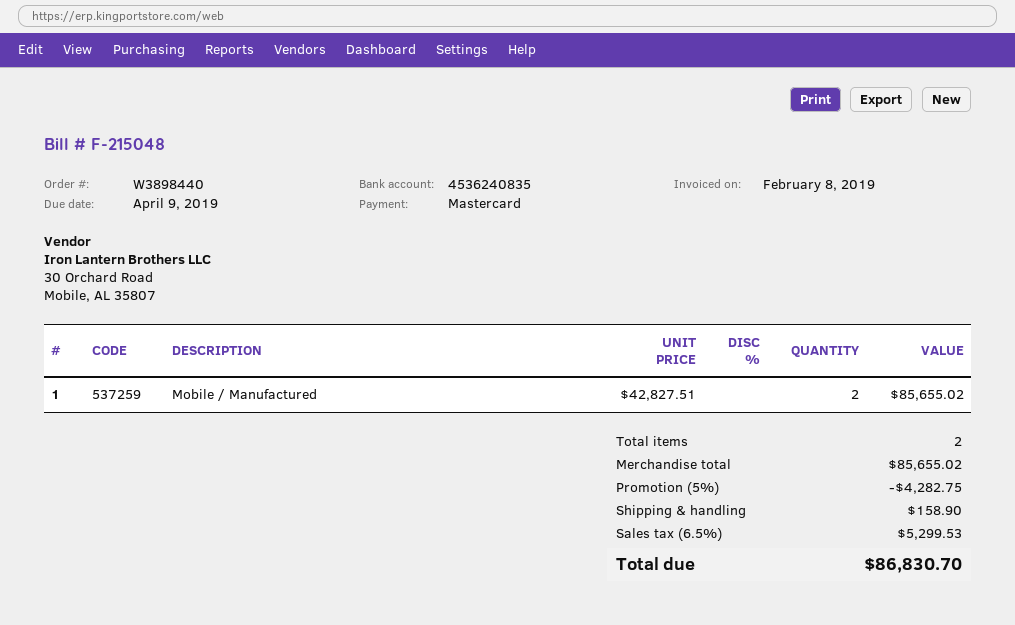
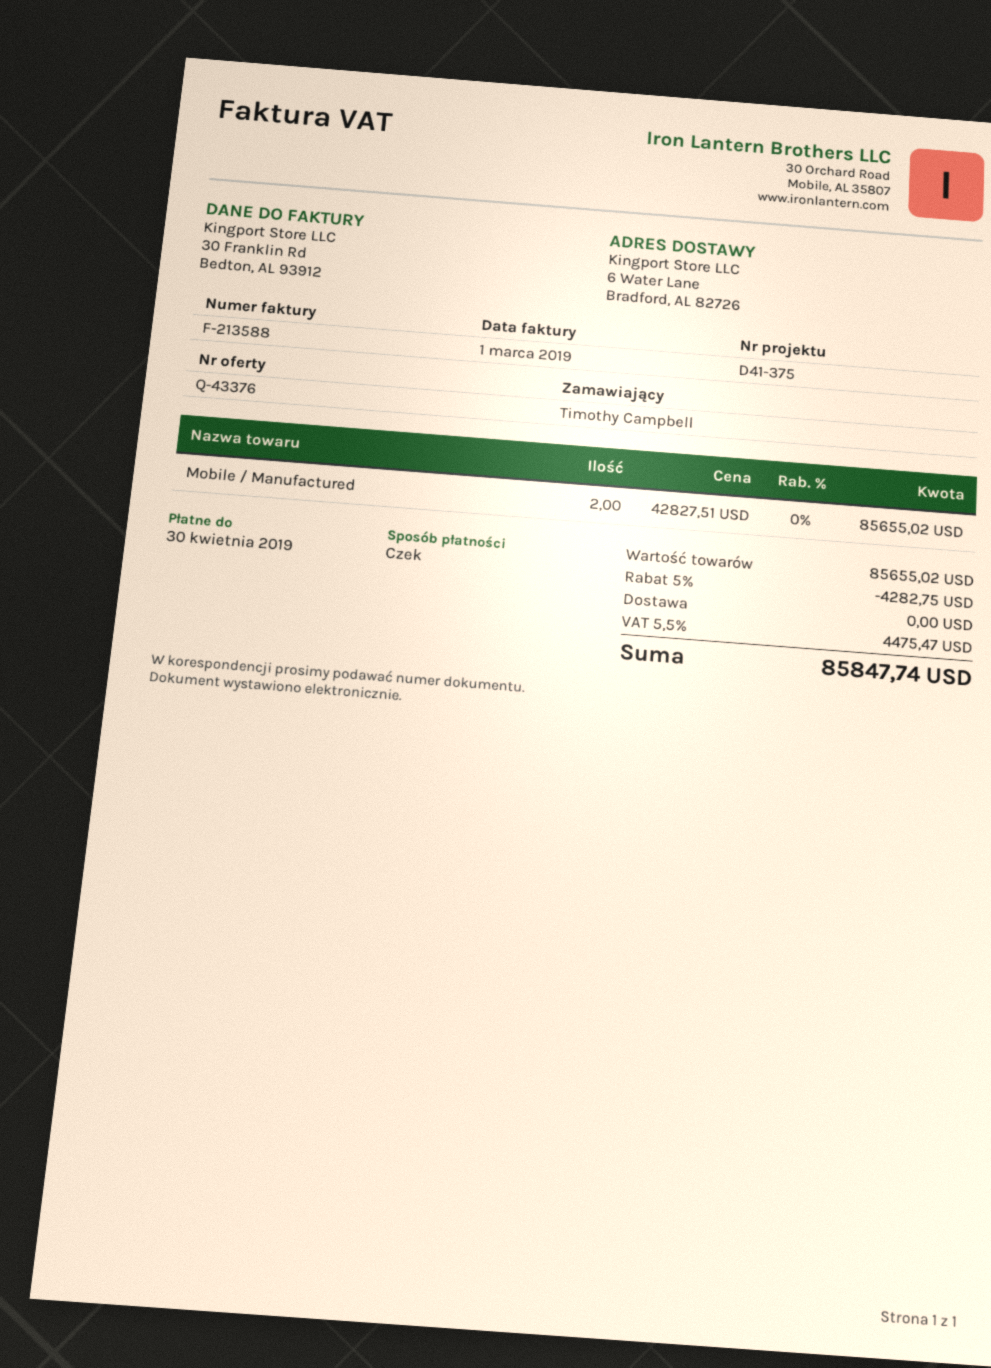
invoice number: F-215048 -> F-213588
invoice date: 2019-02-08 -> 2019-03-01
due date: 2019-04-09 -> 2019-04-30
payment method: Mastercard -> cheque
shipping: 158.90 -> 0.00
tax: 6.5% = 5299.53 -> 5.5% = 4475.47
total: 86830.70 -> 85847.74

